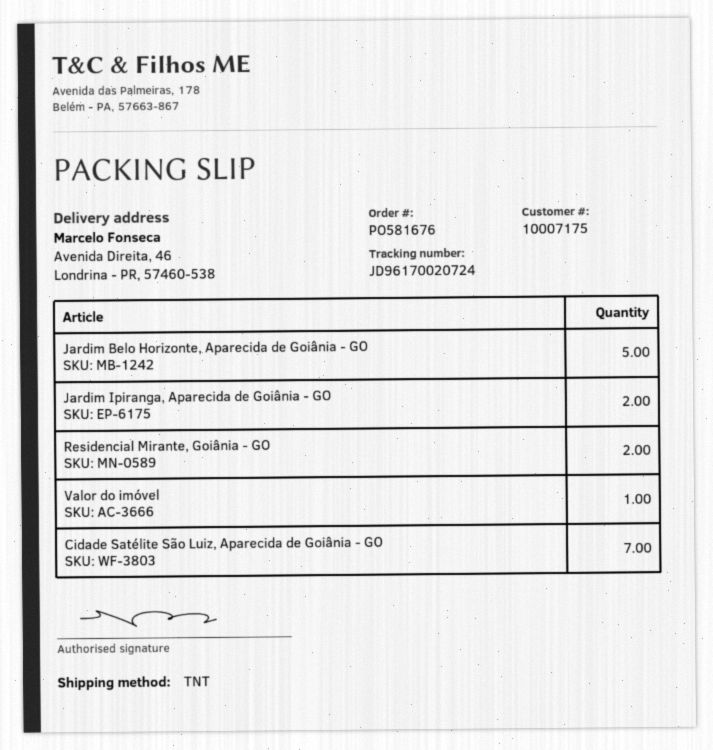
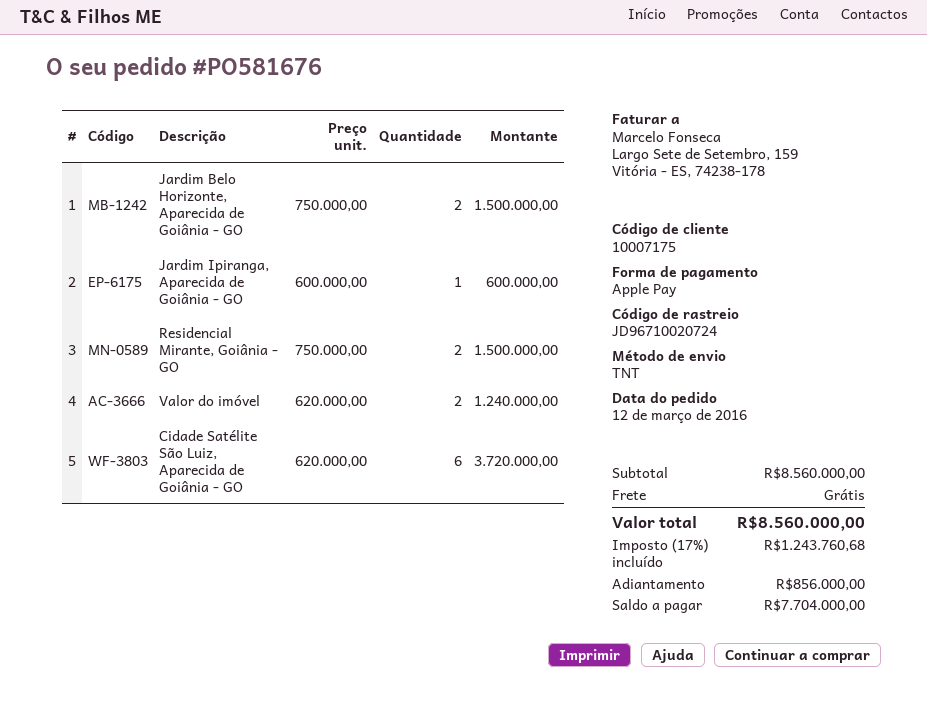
tracking number: JD96170020724 -> JD96710020724
Jardim Belo Horizonte, Aparecida de Goiânia - GO: 5 -> 2
Jardim Ipiranga, Aparecida de Goiânia - GO: 2 -> 1
Valor do imóvel: 1 -> 2
Cidade Satélite São Luiz, Aparecida de Goiânia - GO: 7 -> 6

